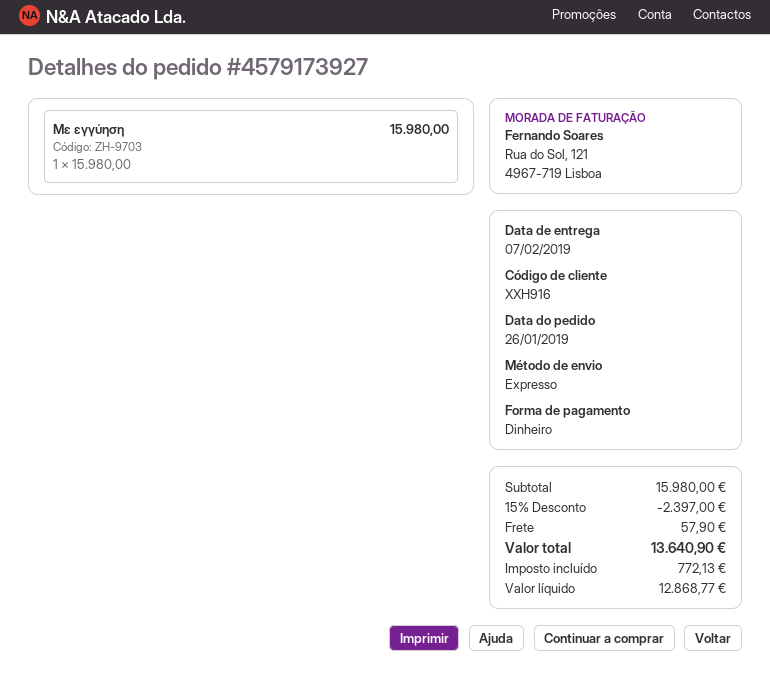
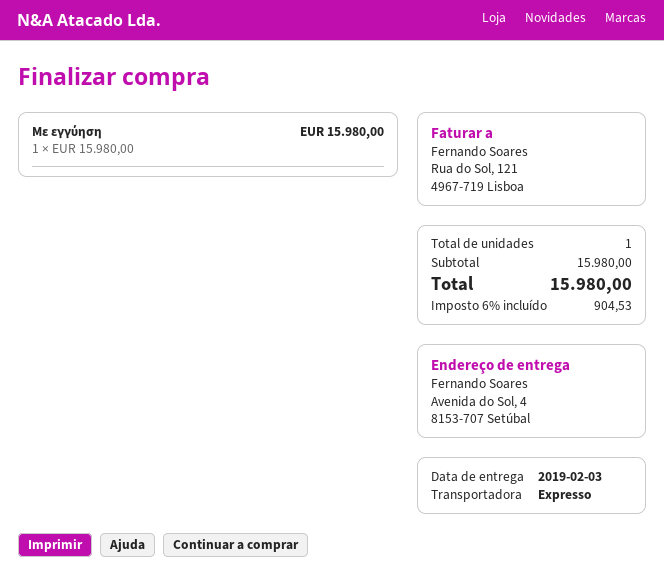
delivery date: 2019-02-07 -> 2019-02-03
discount: 15% = 2397.00 -> none
shipping: 57.90 -> none
tax: 772.13 -> 904.53
total: 13640.90 -> 15980.00

